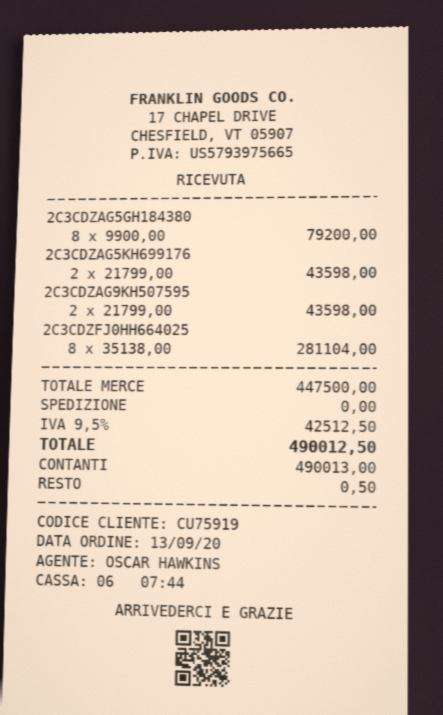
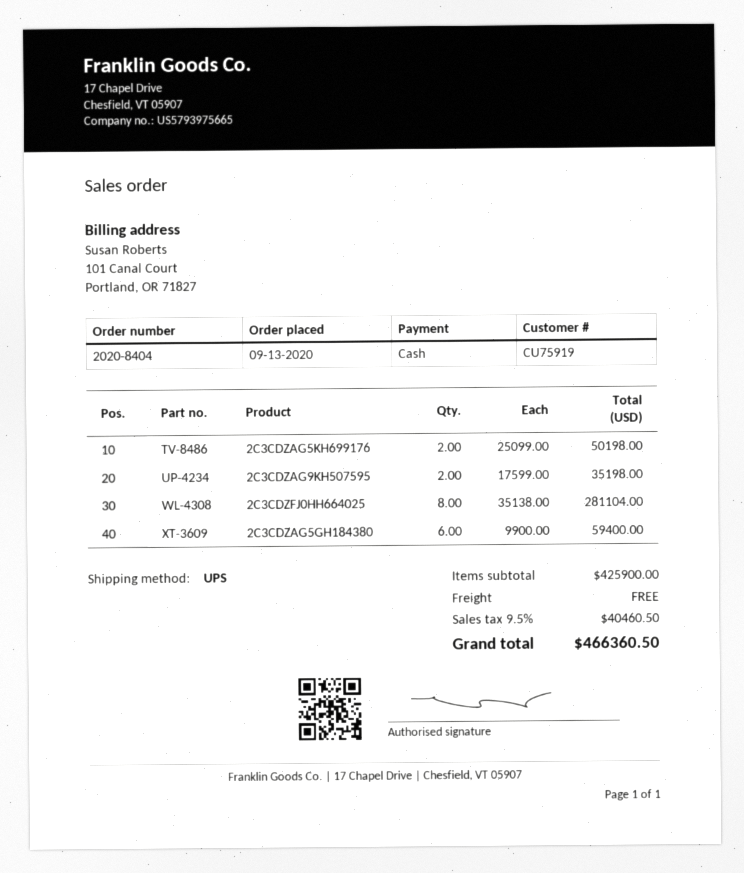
2C3CDZAG5GH184380: 8 x 9900.00 = 79200.00 -> 6 x 9900.00 = 59400.00
2C3CDZAG5KH699176: 2 x 21799.00 = 43598.00 -> 2 x 25099.00 = 50198.00
2C3CDZAG9KH507595: 2 x 21799.00 = 43598.00 -> 2 x 17599.00 = 35198.00
subtotal: 447500.00 -> 425900.00
tax: 9.5% = 42512.50 -> 9.5% = 40460.50
total: 490012.50 -> 466360.50

